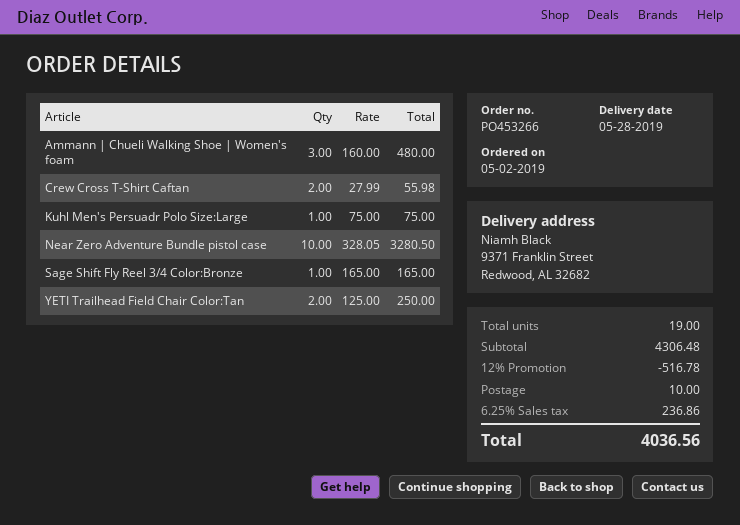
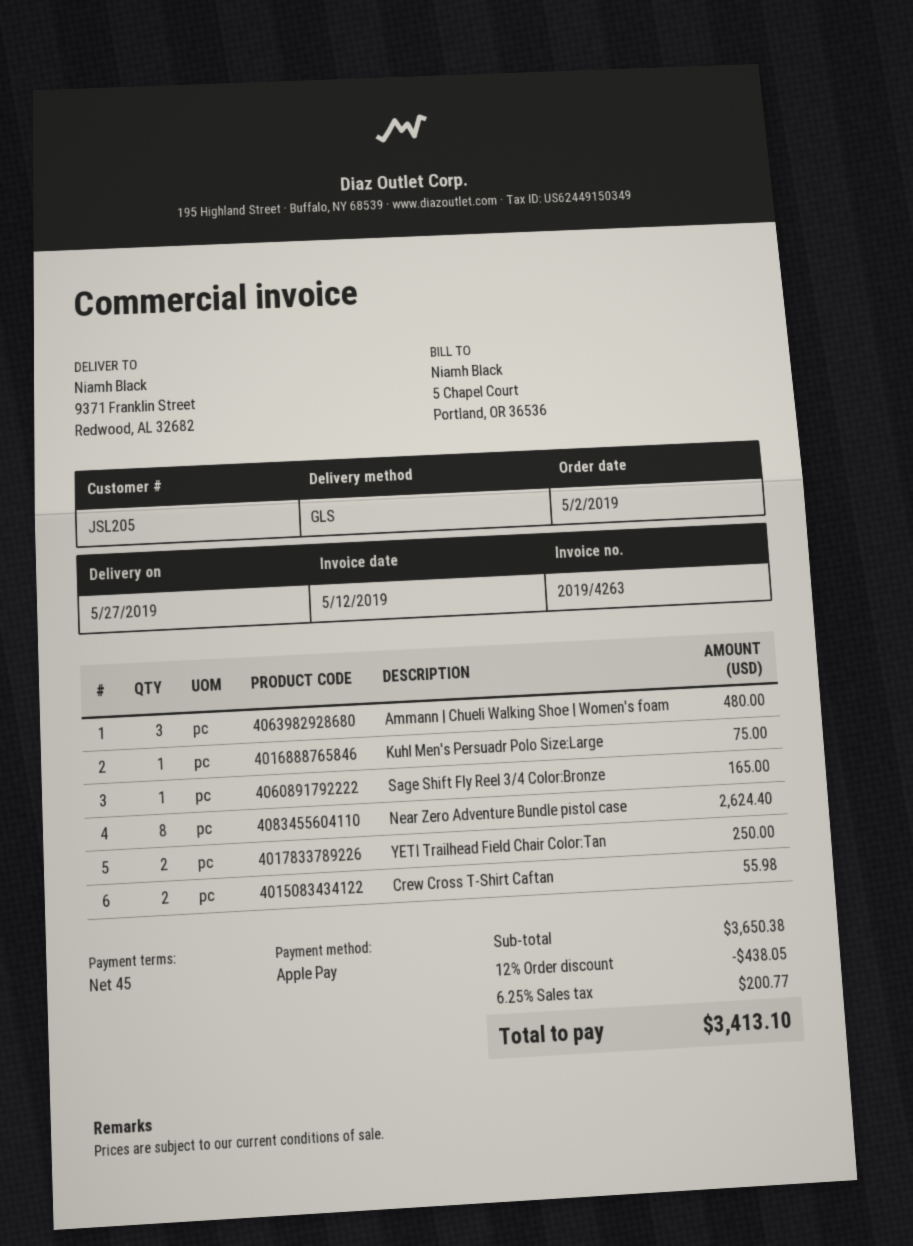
delivery date: 2019-05-28 -> 2019-05-27
Near Zero Adventure Bundle pistol case: 10 for 3280.50 -> 8 for 2624.40
subtotal: 4306.48 -> 3650.38
discount: 12% = 516.78 -> 12% = 438.05
shipping: 10.00 -> none
tax: 6.25% = 236.86 -> 6.25% = 200.77
total: 4036.56 -> 3413.10

